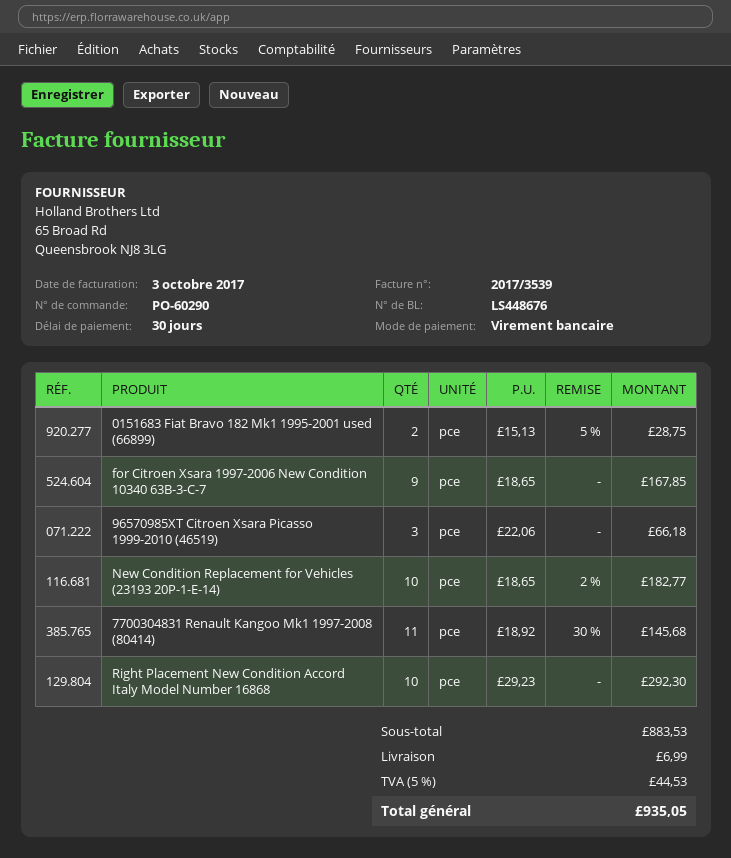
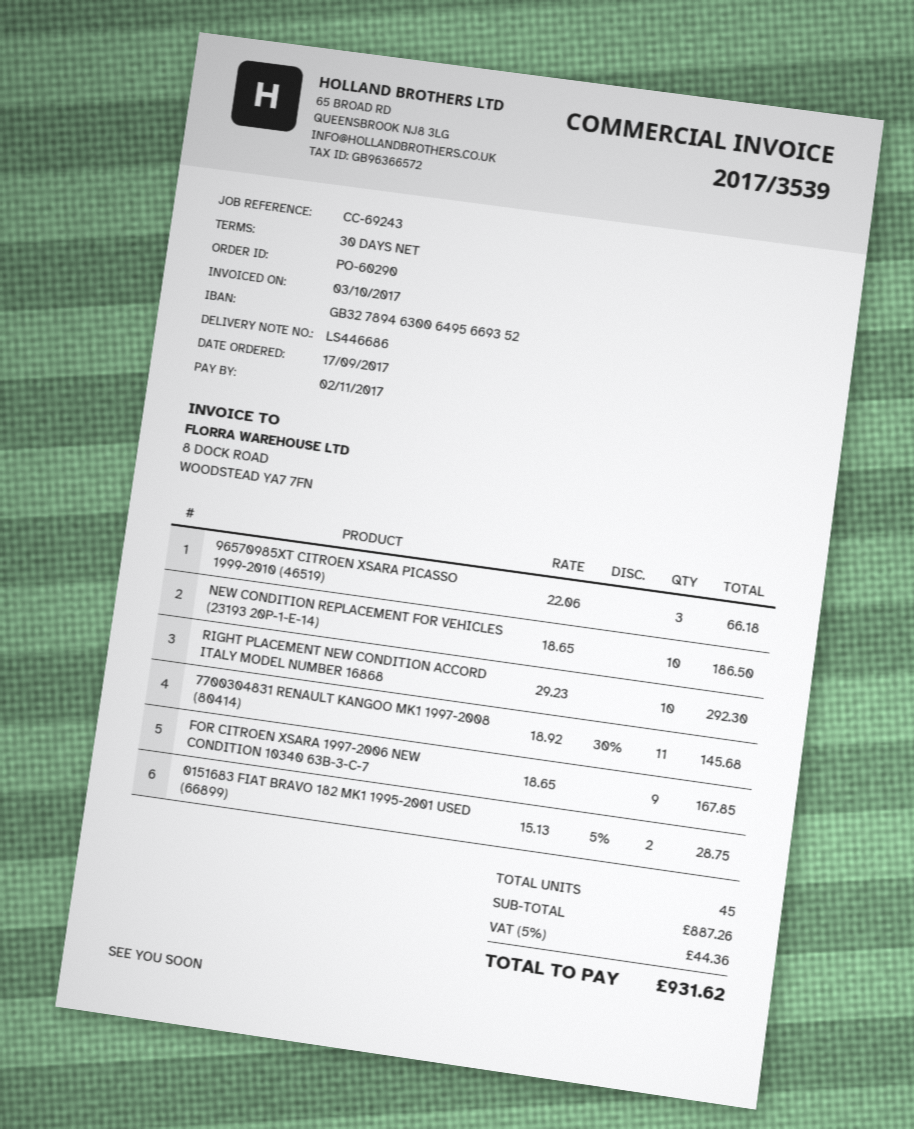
delivery note number: LS448676 -> LS446686
New Condition Replacement for Vehicles (23193 20P-1-E-14): 10 x 18.65 - 2% = 182.77 -> 10 x 18.65 = 186.50
subtotal: 883.53 -> 887.26
shipping: 6.99 -> none
tax: 5% = 44.53 -> 5% = 44.36
total: 935.05 -> 931.62

